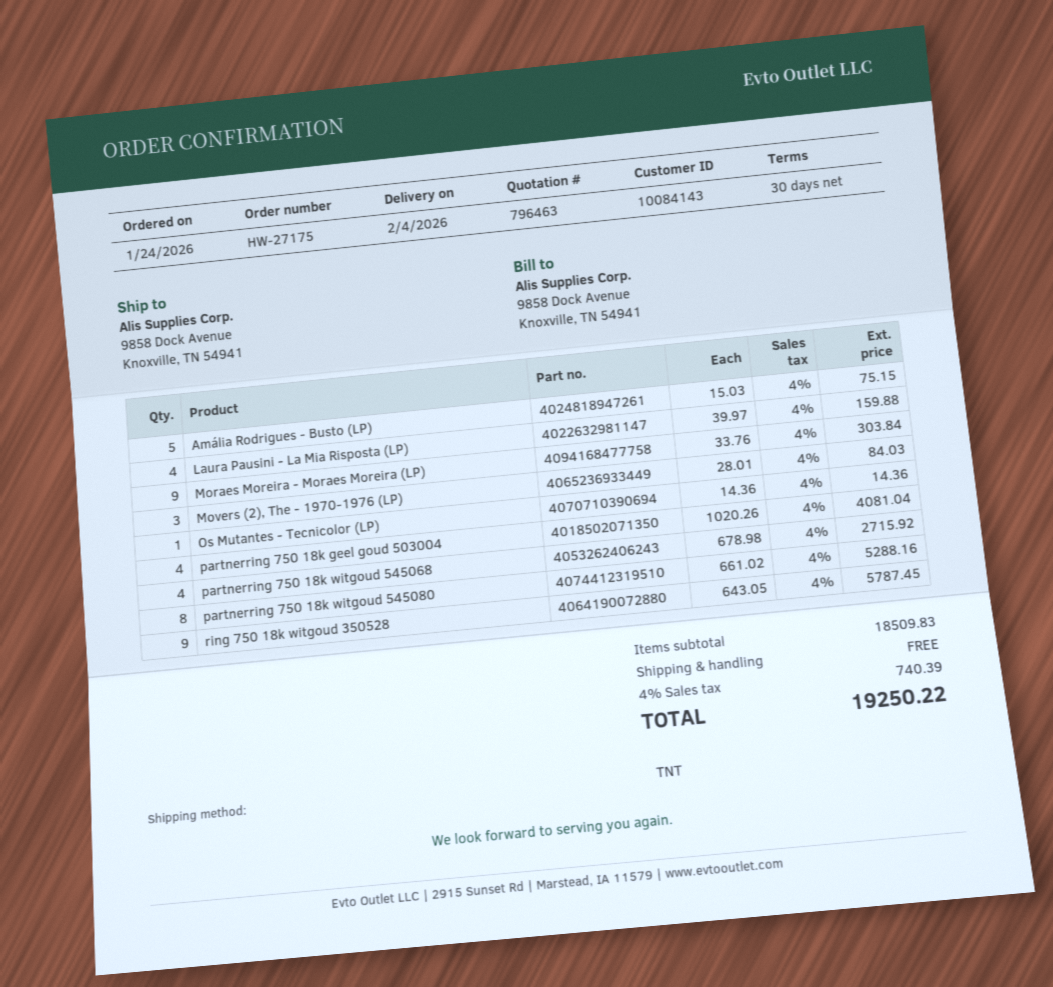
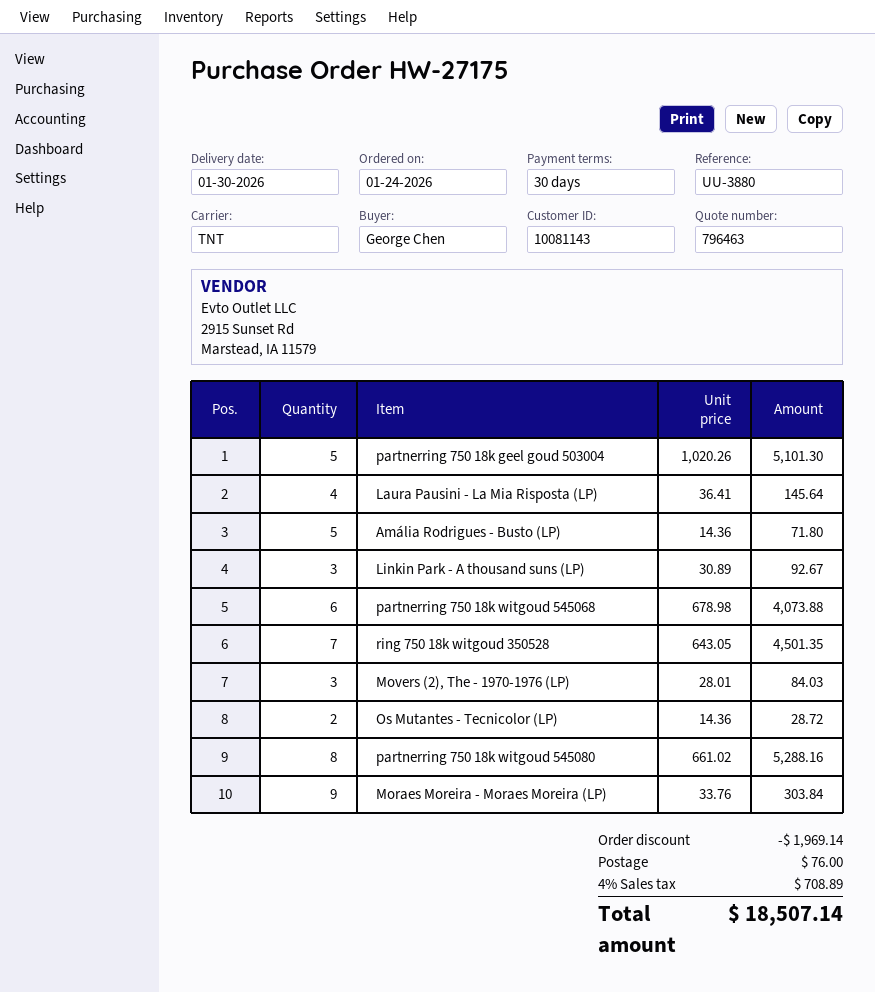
delivery date: 2026-02-04 -> 2026-01-30
customer number: 10084143 -> 10081143
Amália Rodrigues - Busto (LP): 5 x 15.03 = 75.15 -> 5 x 14.36 = 71.80
Laura Pausini - La Mia Risposta (LP): 4 x 39.97 = 159.88 -> 4 x 36.41 = 145.64
Os Mutantes - Tecnicolor (LP): 1 x 14.36 = 14.36 -> 2 x 14.36 = 28.72
partnerring 750 18k geel goud 503004: 4 x 1020.26 = 4081.04 -> 5 x 1020.26 = 5101.30
partnerring 750 18k witgoud 545068: 4 x 678.98 = 2715.92 -> 6 x 678.98 = 4073.88
ring 750 18k witgoud 350528: 9 x 643.05 = 5787.45 -> 7 x 643.05 = 4501.35
Linkin Park - A thousand suns (LP): none -> 3 x 30.89 = 92.67
discount: none -> 1969.14
shipping: 0.00 -> 76.00
tax: 4% = 740.39 -> 4% = 708.89
total: 19250.22 -> 18507.14

